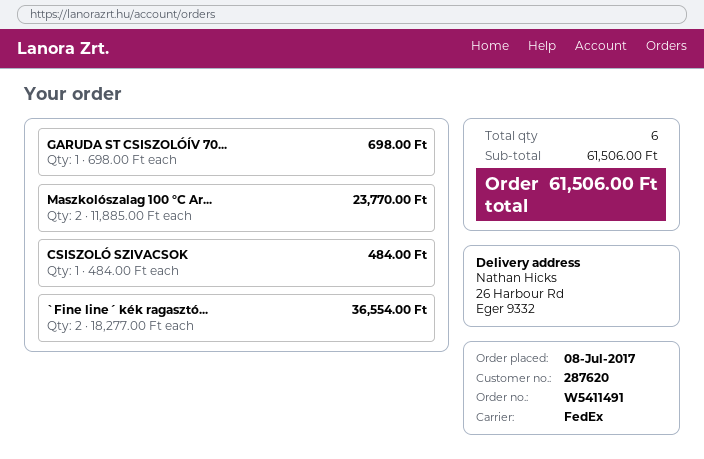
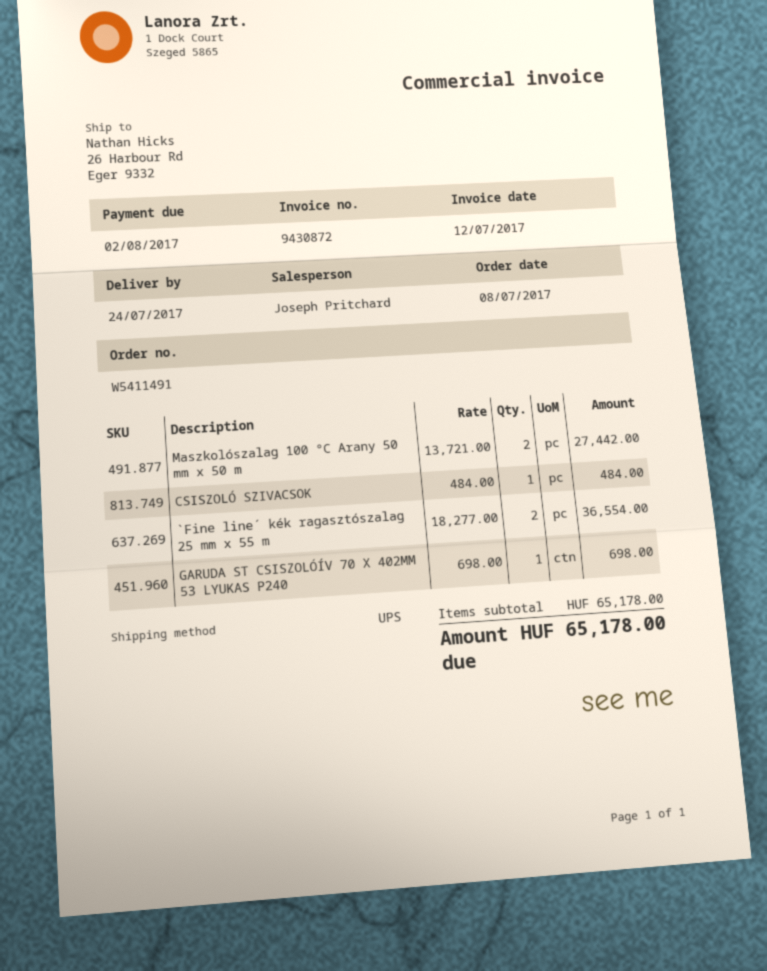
shipping method: FedEx -> UPS
Maszkolószalag 100 °C Ar...: 2 x 11885.00 = 23770.00 -> 2 x 13721.00 = 27442.00
subtotal: 61506.00 -> 65178.00
total: 61506.00 -> 65178.00

